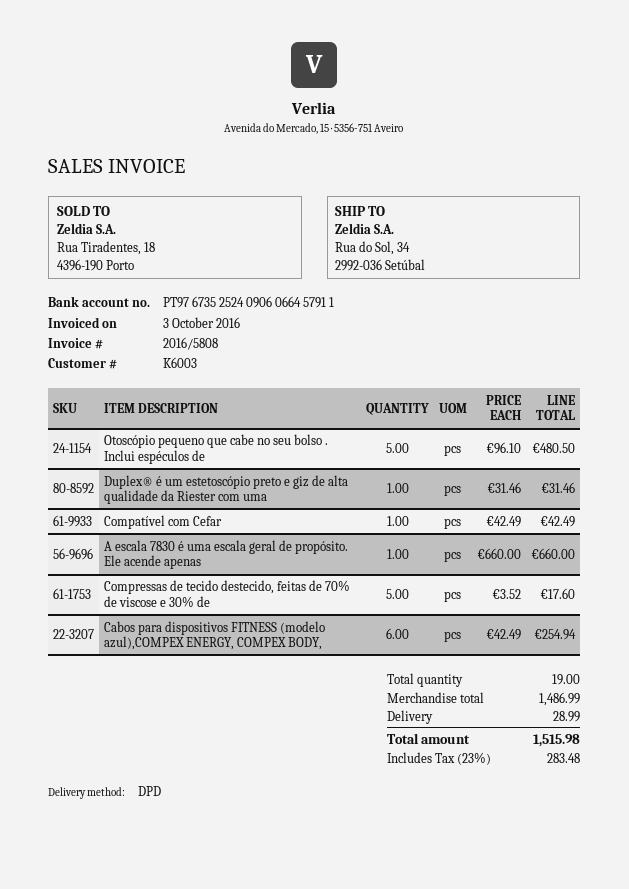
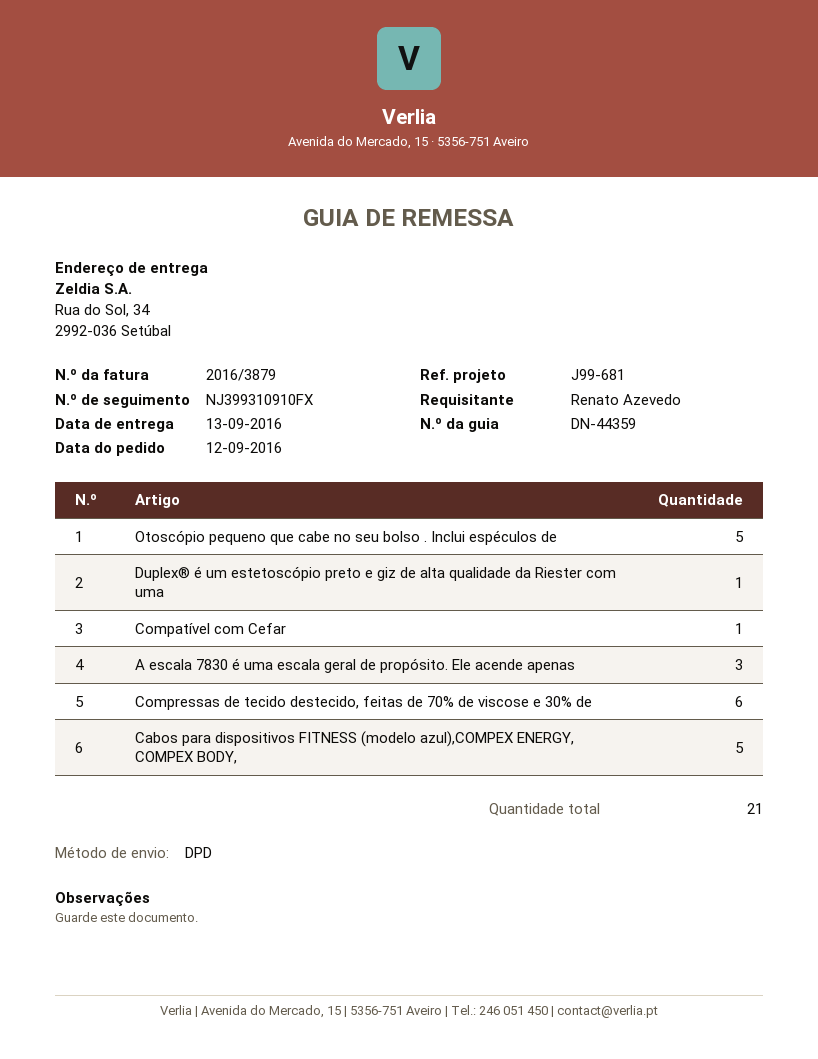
invoice number: 2016/5808 -> 2016/3879
A escala 7830 é uma escala geral de propósito. Ele acende apenas: 1 -> 3
Compressas de tecido destecido, feitas de 70% de viscose e 30% de: 5 -> 6
Cabos para dispositivos FITNESS (modelo azul),COMPEX ENERGY, COMPEX BODY,: 6 -> 5
total quantity: 19 -> 21

